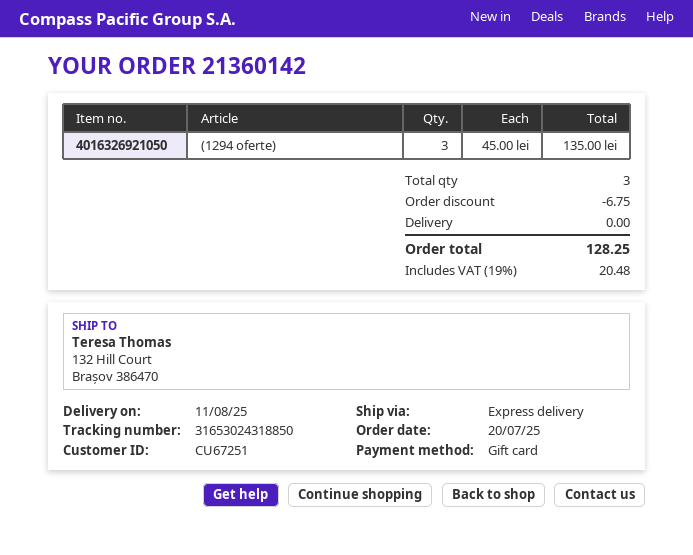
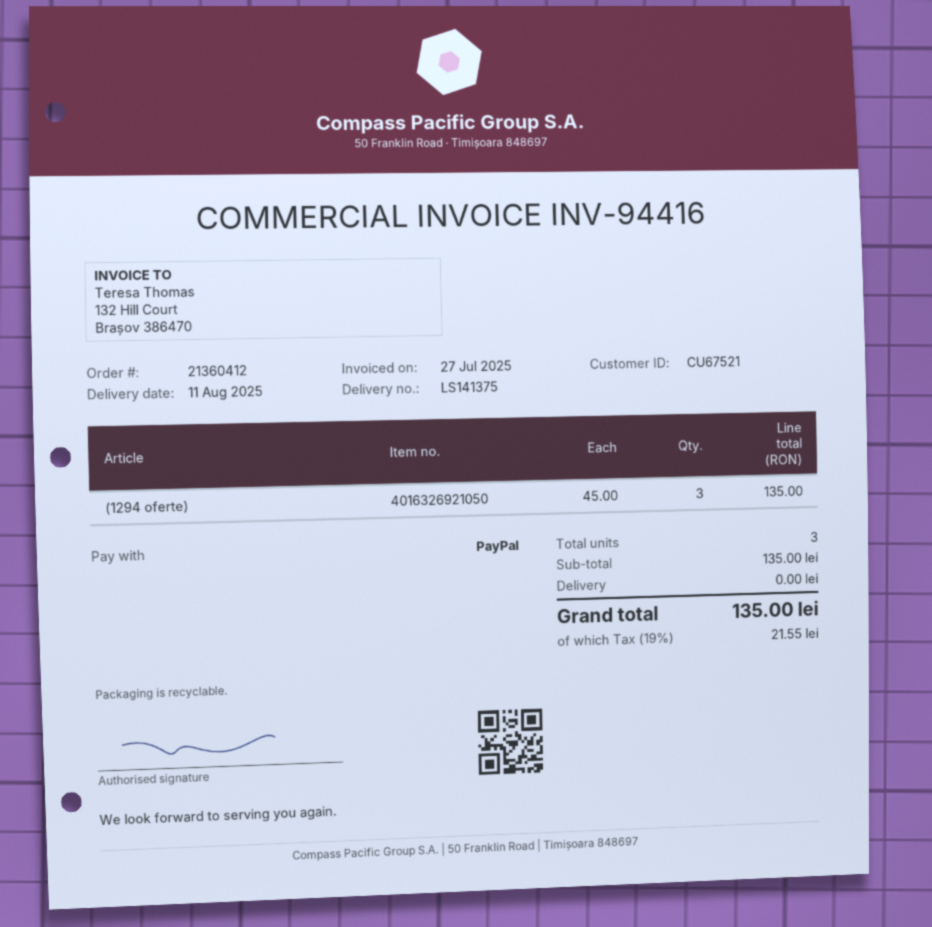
order number: 21360142 -> 21360412
customer number: CU67251 -> CU67521
payment method: gift card -> PayPal
discount: 6.75 -> none
tax: 19% = 20.48 -> 19% = 21.55
total: 128.25 -> 135.00

